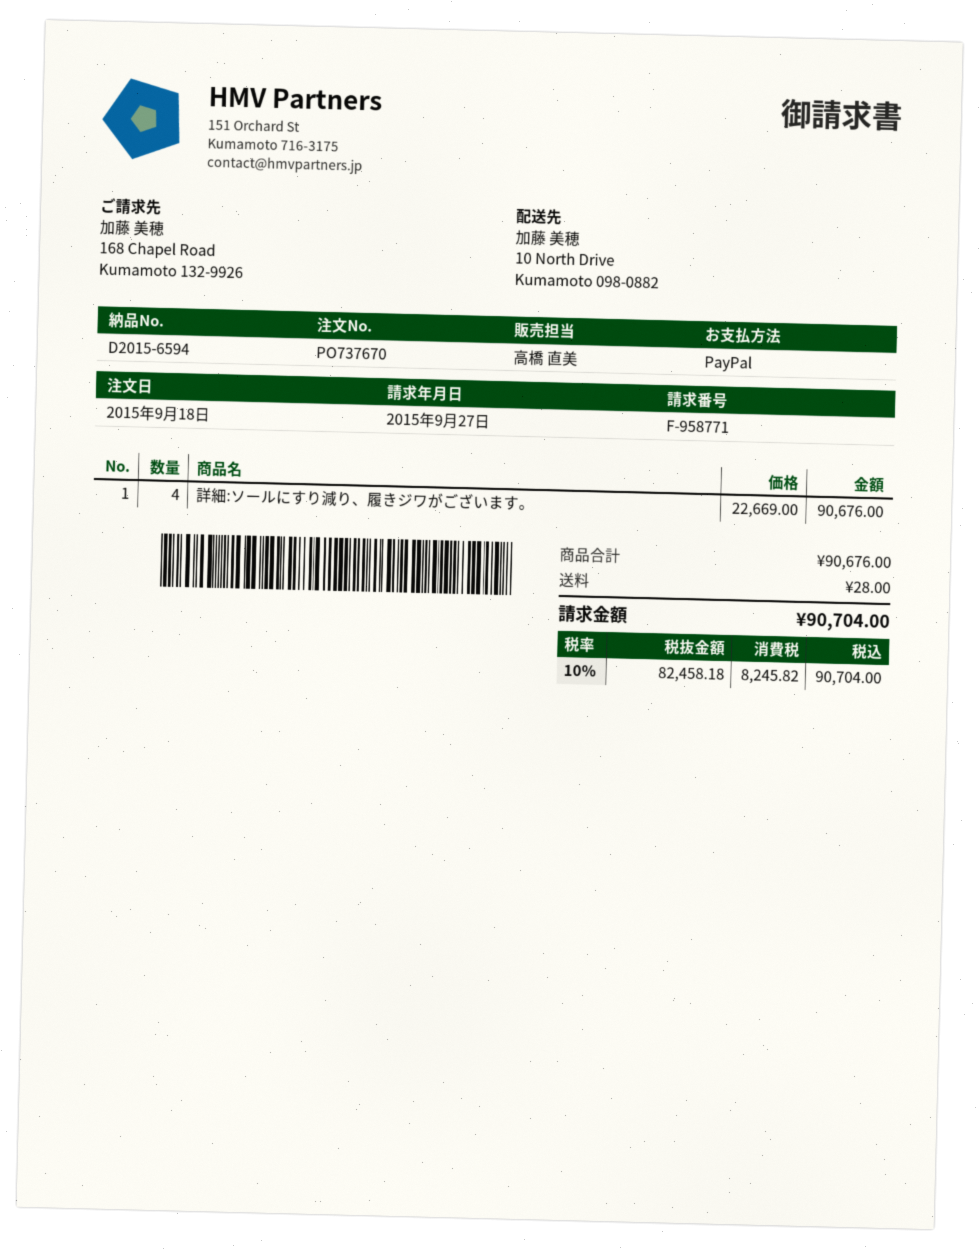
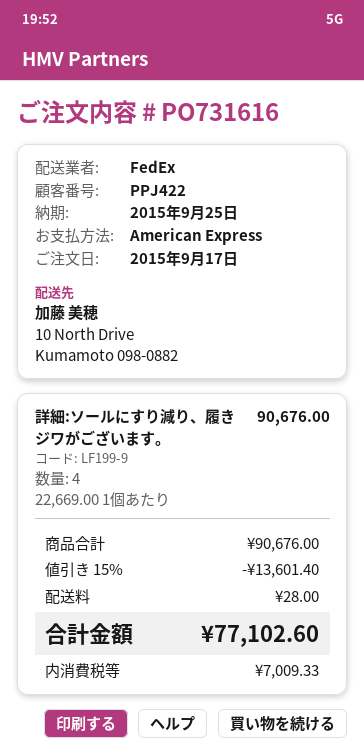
order number: PO737670 -> PO731616
order date: 2015-09-18 -> 2015-09-17
payment method: PayPal -> American Express
discount: none -> 15% = 13601.40
tax: 8245.82 -> 7009.33
total: 90704.00 -> 77102.60

